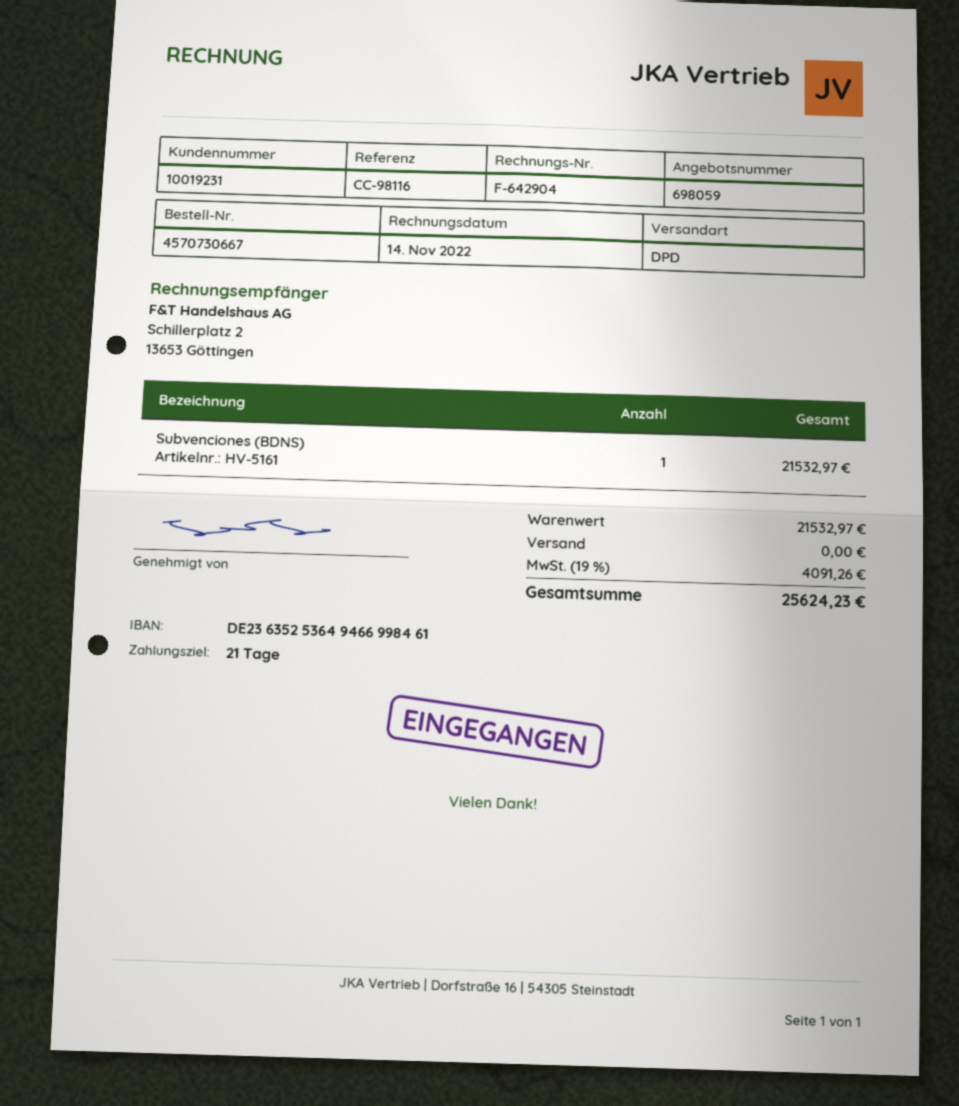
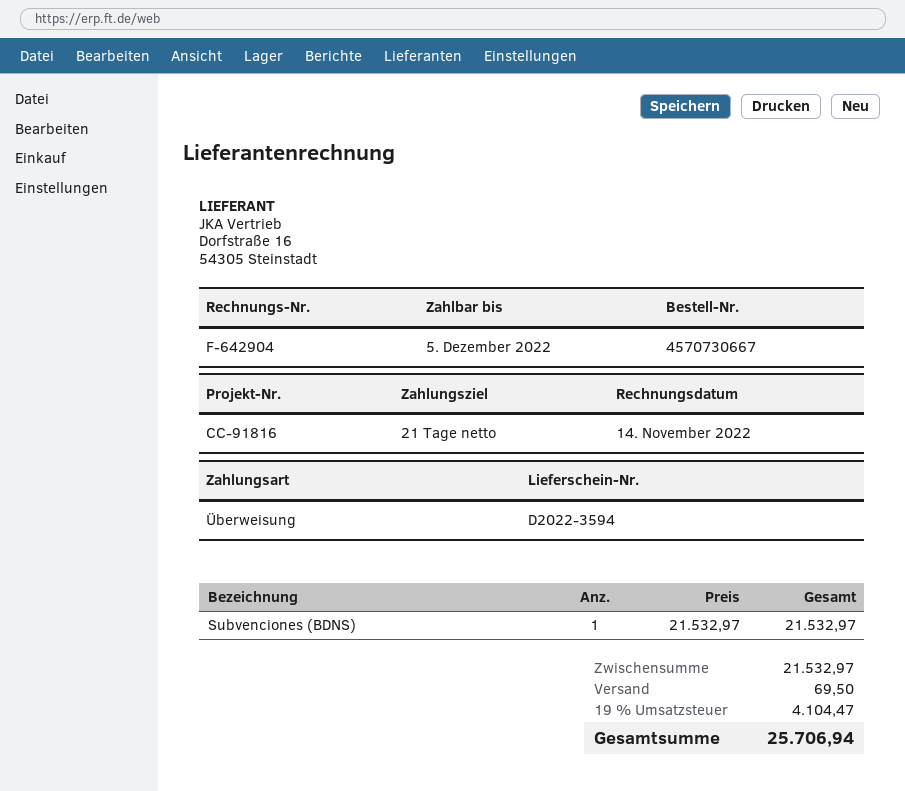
reference: CC-98116 -> CC-91816
shipping: 0.00 -> 69.50
tax: 19% = 4091.26 -> 19% = 4104.47
total: 25624.23 -> 25706.94

